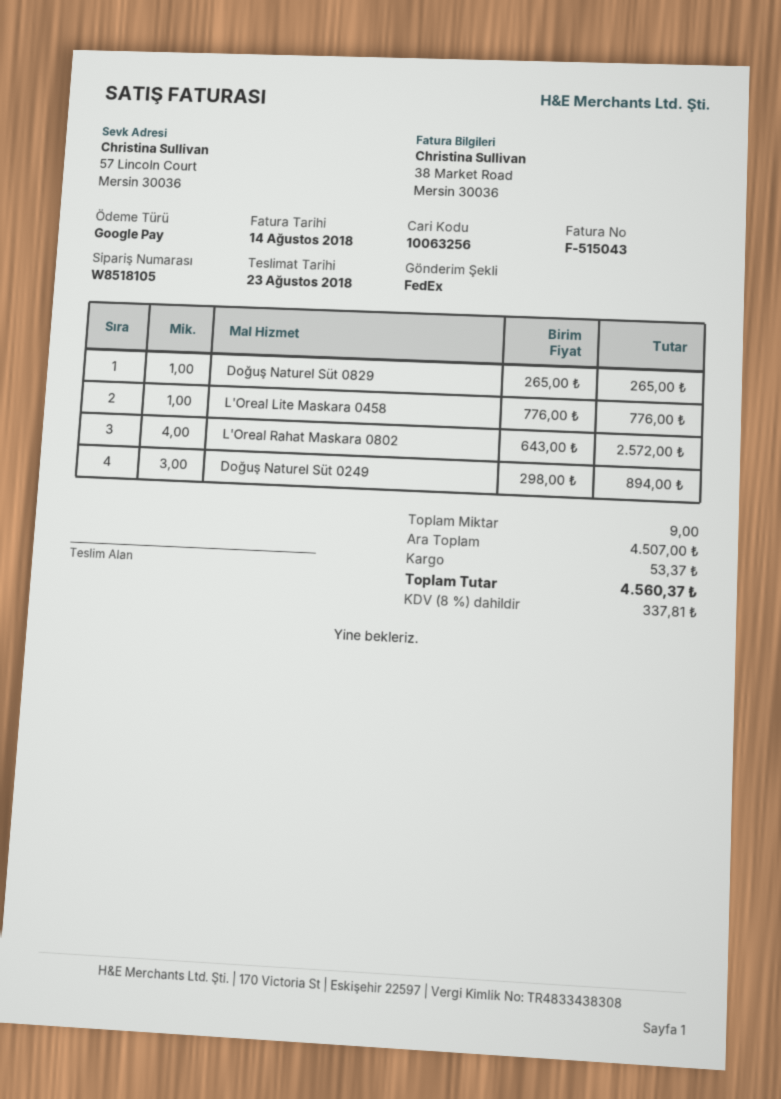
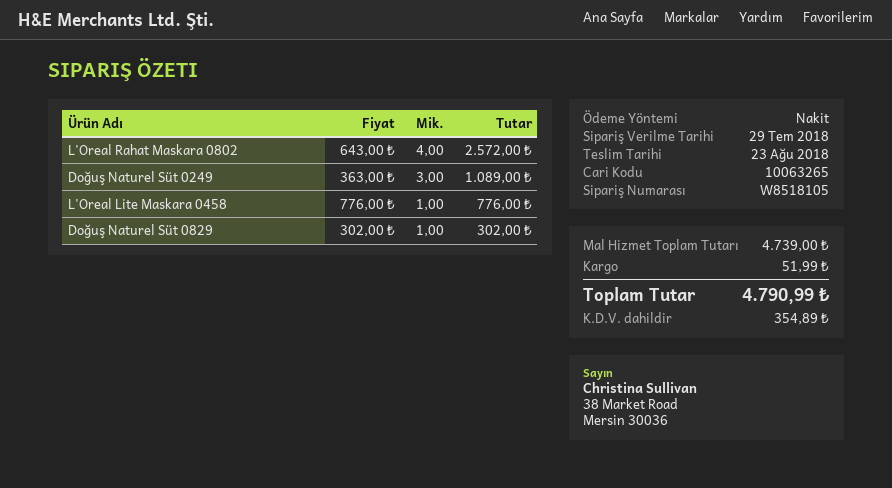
customer number: 10063256 -> 10063265
payment method: Google Pay -> cash
Doğuş Naturel Süt 0829: 1 x 265.00 = 265.00 -> 1 x 302.00 = 302.00
Doğuş Naturel Süt 0249: 3 x 298.00 = 894.00 -> 3 x 363.00 = 1089.00
subtotal: 4507.00 -> 4739.00
shipping: 53.37 -> 51.99
tax: 337.81 -> 354.89
total: 4560.37 -> 4790.99

